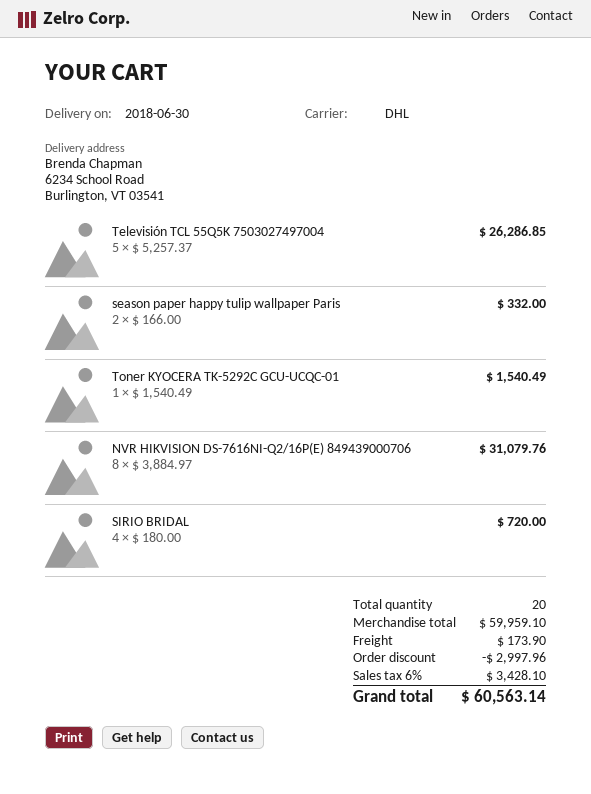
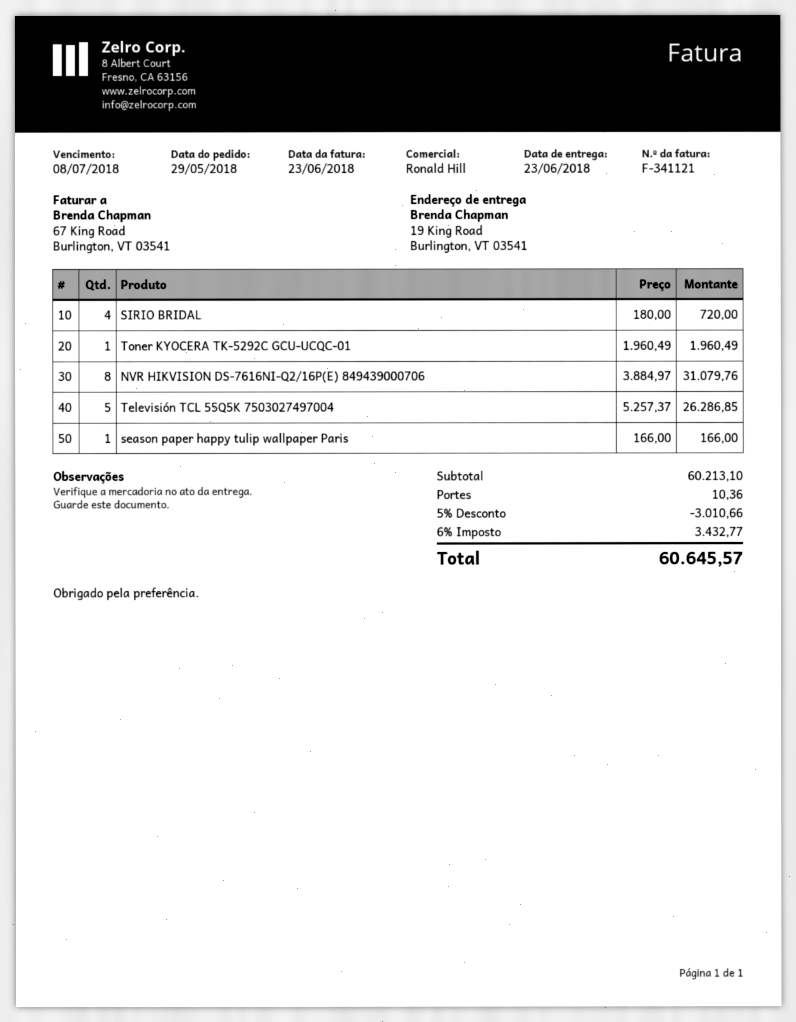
delivery date: 2018-06-30 -> 2018-06-23
ship to: 6234 School Road, Burlington, VT 03541 -> 19 King Road, Burlington, VT 03541
season paper happy tulip wallpaper Paris: 2 x 166.00 = 332.00 -> 1 x 166.00 = 166.00
Toner KYOCERA TK-5292C GCU-UCQC-01: 1 x 1540.49 = 1540.49 -> 1 x 1960.49 = 1960.49
subtotal: 59959.10 -> 60213.10
discount: 2997.96 -> 3010.66
shipping: 173.90 -> 10.36
tax: 6% = 3428.10 -> 6% = 3432.77
total: 60563.14 -> 60645.57

